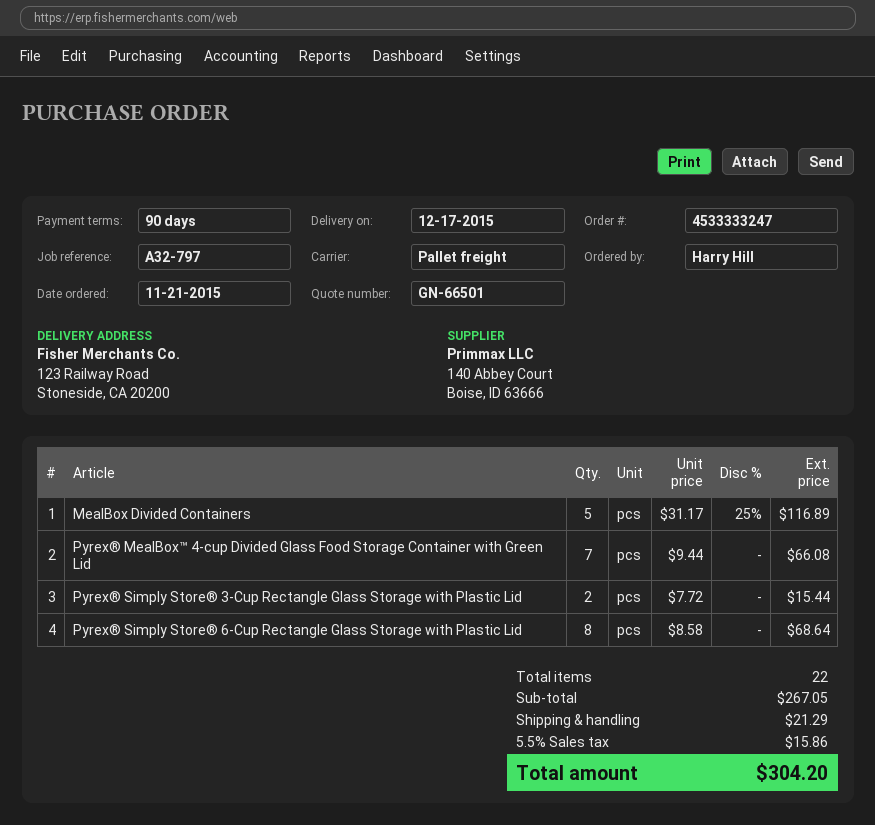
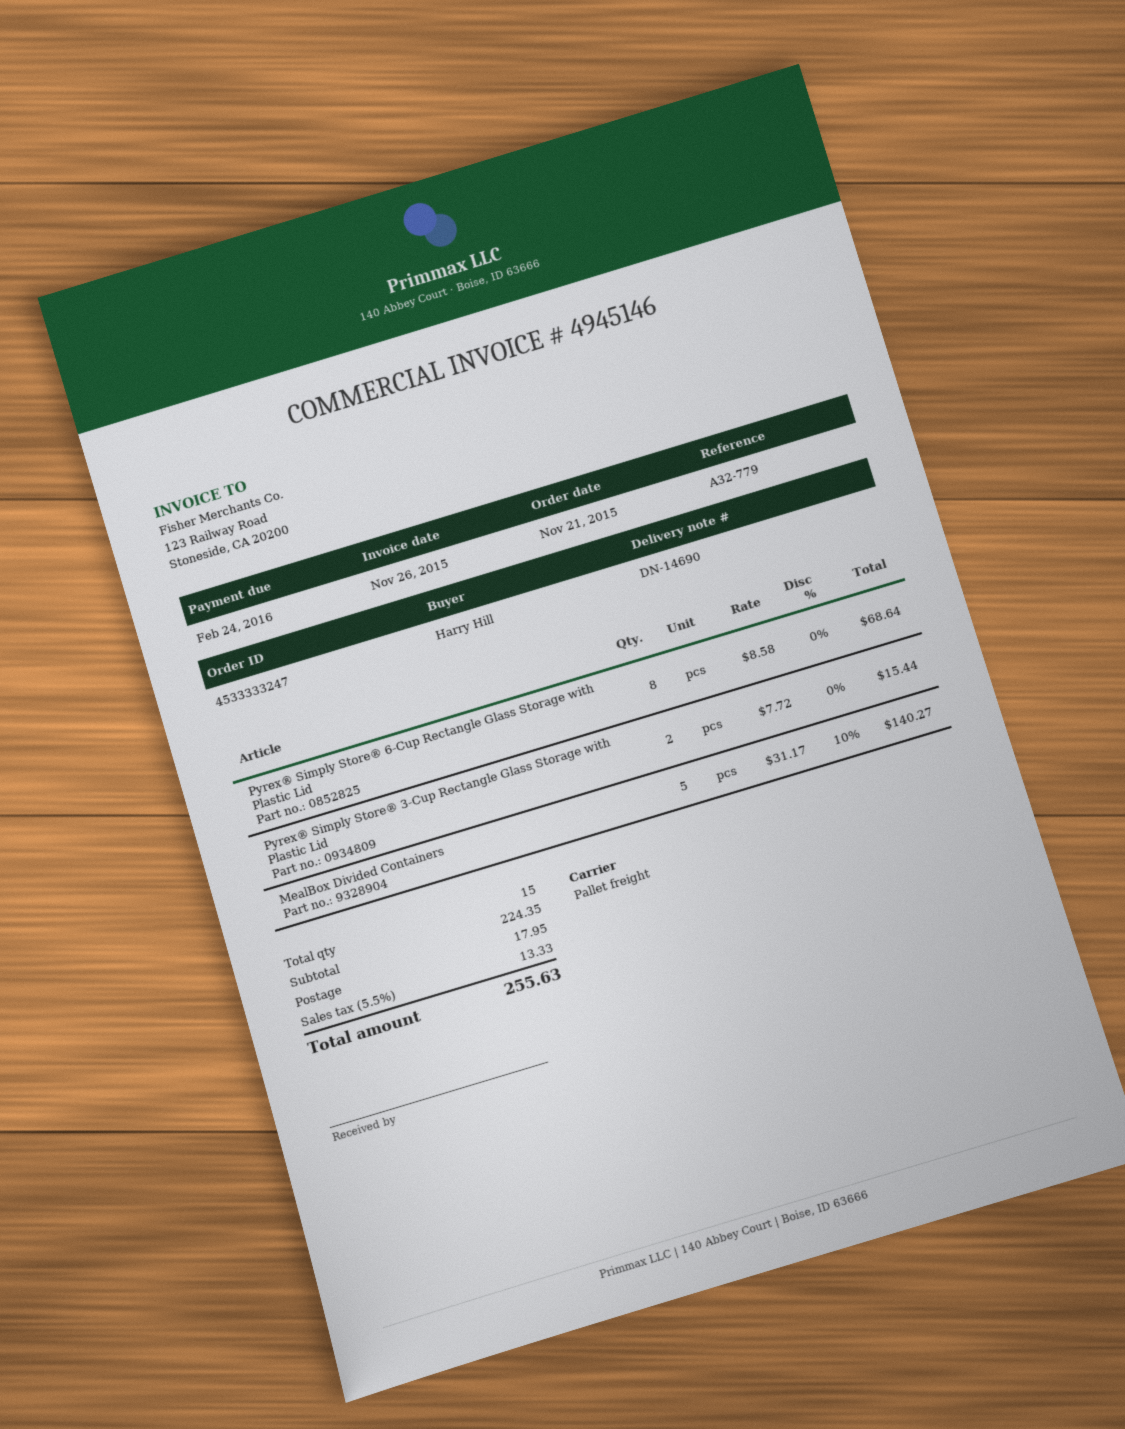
reference: A32-797 -> A32-779
MealBox Divided Containers: 5 x 31.17 - 25% = 116.89 -> 5 x 31.17 - 10% = 140.27
Pyrex® MealBox™ 4-cup Divided Glass Food Storage Container with Green Lid: 7 x 9.44 = 66.08 -> none
total quantity: 22 -> 15
subtotal: 267.05 -> 224.35
shipping: 21.29 -> 17.95
tax: 5.5% = 15.86 -> 5.5% = 13.33
total: 304.20 -> 255.63

